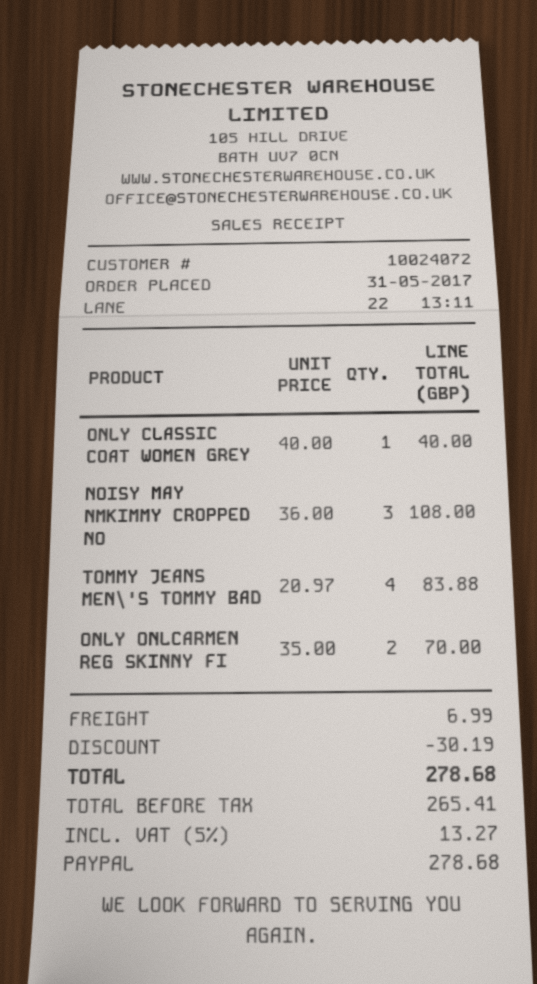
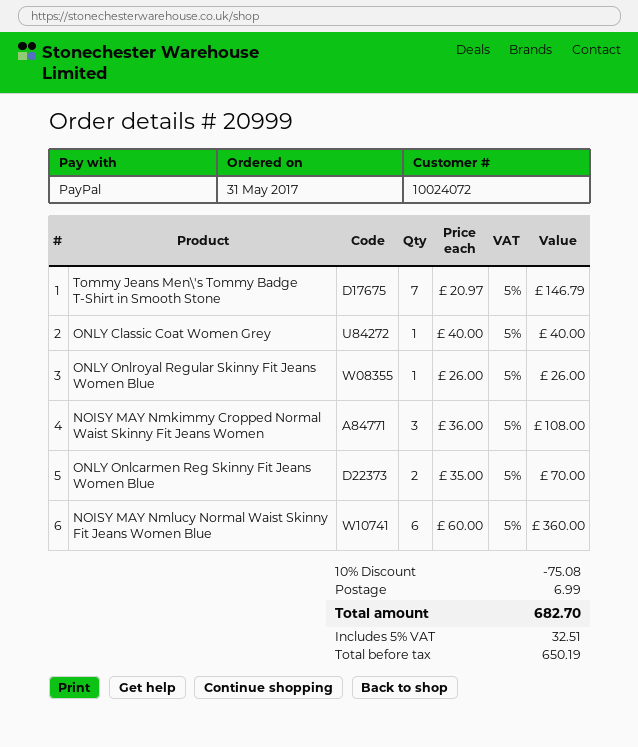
TOMMY JEANS MEN\'S TOMMY BAD: 4 x 20.97 = 83.88 -> 7 x 20.97 = 146.79
ONLY Onlroyal Regular Skinny Fit Jeans Women Blue: none -> 1 x 26.00 = 26.00
NOISY MAY Nmlucy Normal Waist Skinny Fit Jeans Women Blue: none -> 6 x 60.00 = 360.00
discount: 30.19 -> 75.08
net: 265.41 -> 650.19
tax: 5% = 13.27 -> 5% = 32.51
total: 278.68 -> 682.70

